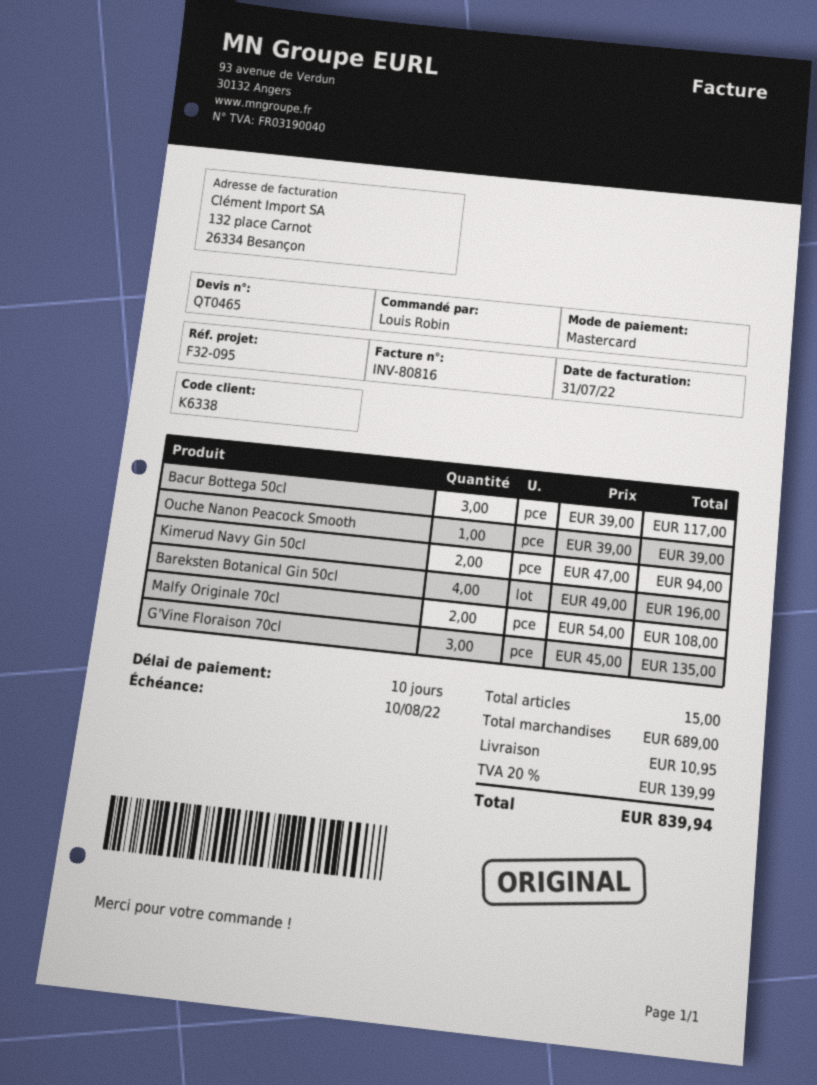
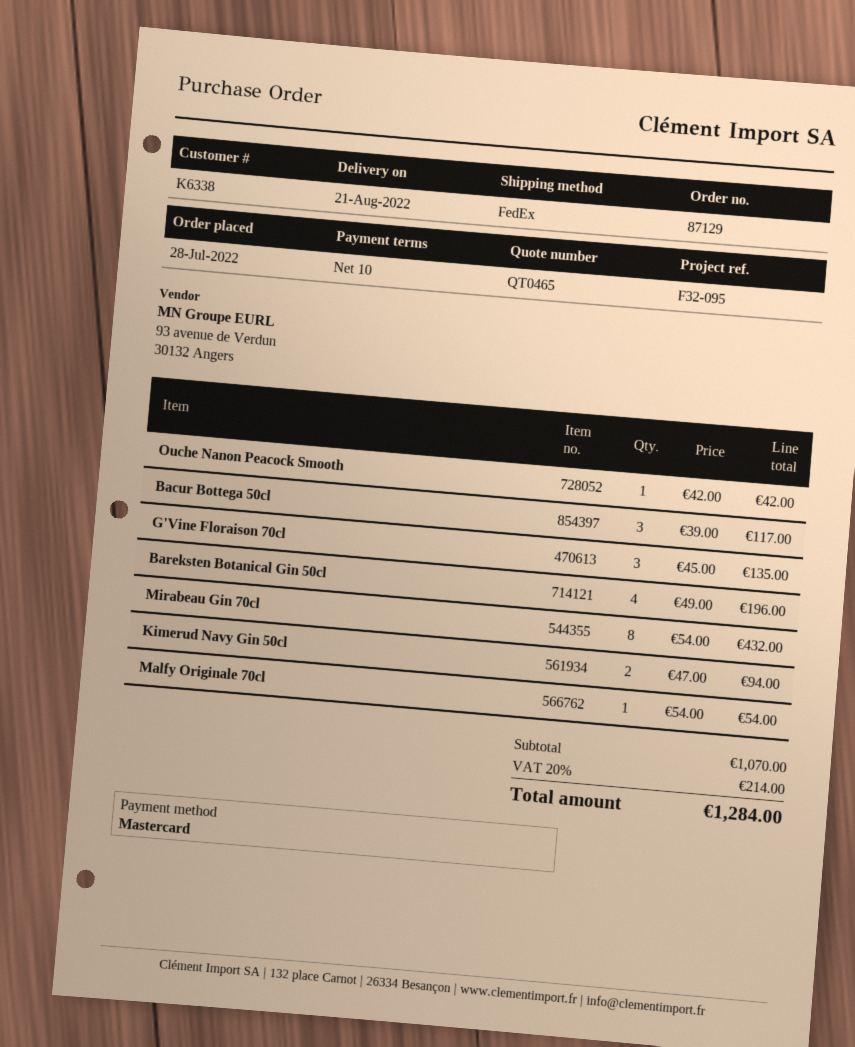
Ouche Nanon Peacock Smooth: 1 x 39.00 = 39.00 -> 1 x 42.00 = 42.00
Malfy Originale 70cl: 2 x 54.00 = 108.00 -> 1 x 54.00 = 54.00
Mirabeau Gin 70cl: none -> 8 x 54.00 = 432.00
subtotal: 689.00 -> 1070.00
shipping: 10.95 -> none
tax: 20% = 139.99 -> 20% = 214.00
total: 839.94 -> 1284.00

